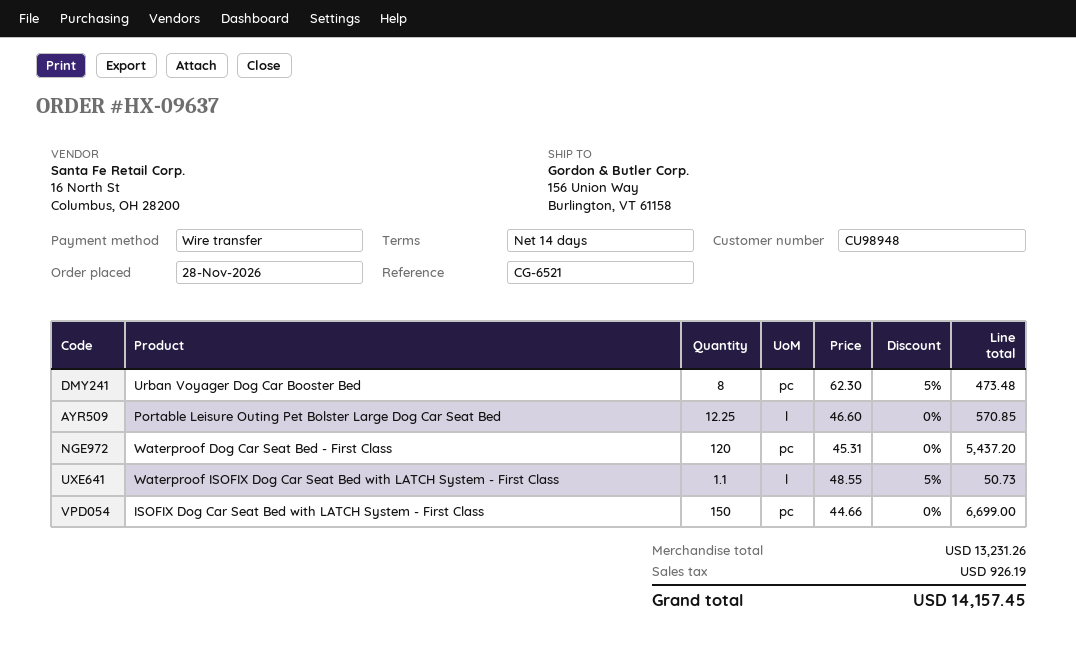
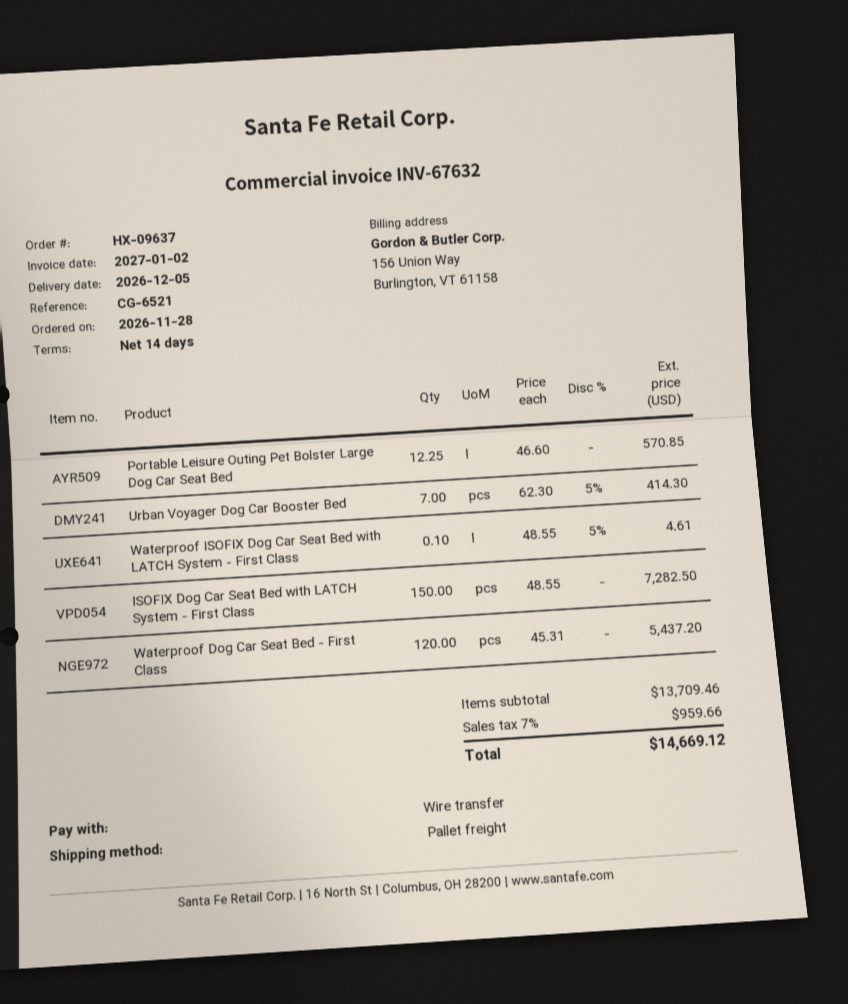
Urban Voyager Dog Car Booster Bed: 8 x 62.30 - 5% = 473.48 -> 7 x 62.30 - 5% = 414.30
Waterproof ISOFIX Dog Car Seat Bed with LATCH System - First Class: 1.1 x 48.55 - 5% = 50.73 -> 0.1 x 48.55 - 5% = 4.61
ISOFIX Dog Car Seat Bed with LATCH System - First Class: 150 x 44.66 = 6699.00 -> 150 x 48.55 = 7282.50
subtotal: 13231.26 -> 13709.46
tax: 926.19 -> 959.66
total: 14157.45 -> 14669.12

